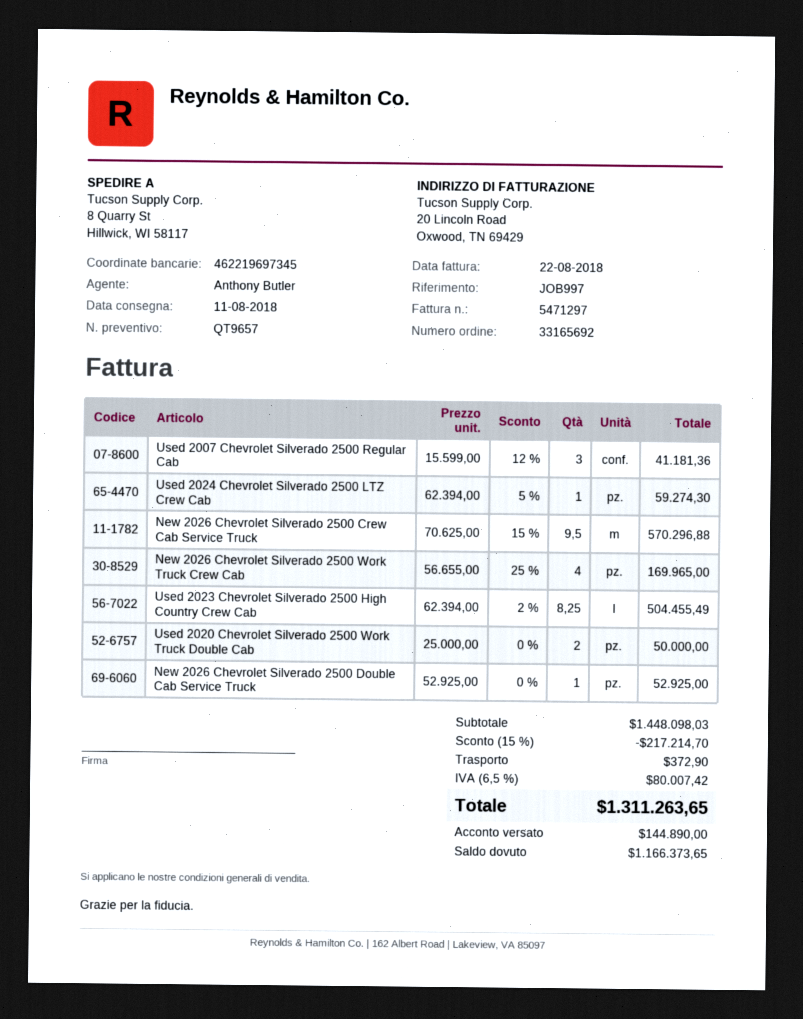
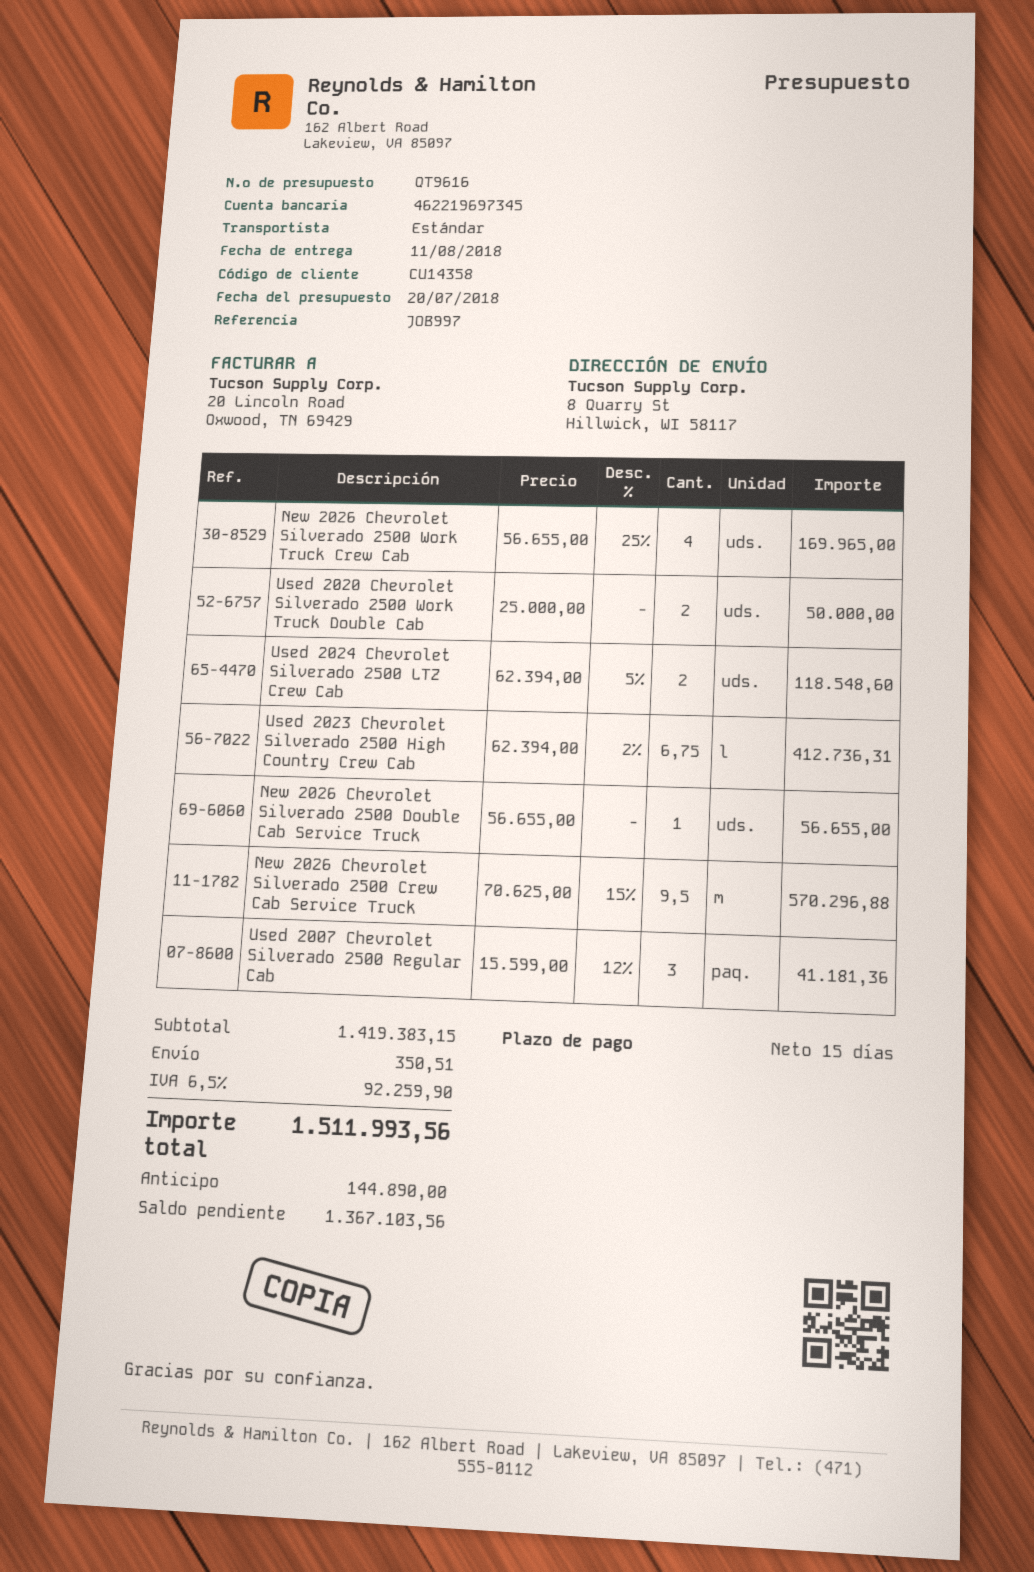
quote number: QT9657 -> QT9616
Used 2024 Chevrolet Silverado 2500 LTZ Crew Cab: 1 x 62394.00 - 5% = 59274.30 -> 2 x 62394.00 - 5% = 118548.60
Used 2023 Chevrolet Silverado 2500 High Country Crew Cab: 8.25 x 62394.00 - 2% = 504455.49 -> 6.75 x 62394.00 - 2% = 412736.31
New 2026 Chevrolet Silverado 2500 Double Cab Service Truck: 1 x 52925.00 = 52925.00 -> 1 x 56655.00 = 56655.00
subtotal: 1448098.03 -> 1419383.15
discount: 15% = 217214.70 -> none
shipping: 372.90 -> 350.51
tax: 6.5% = 80007.42 -> 6.5% = 92259.90
total: 1311263.65 -> 1511993.56
balance: 1166373.65 -> 1367103.56

